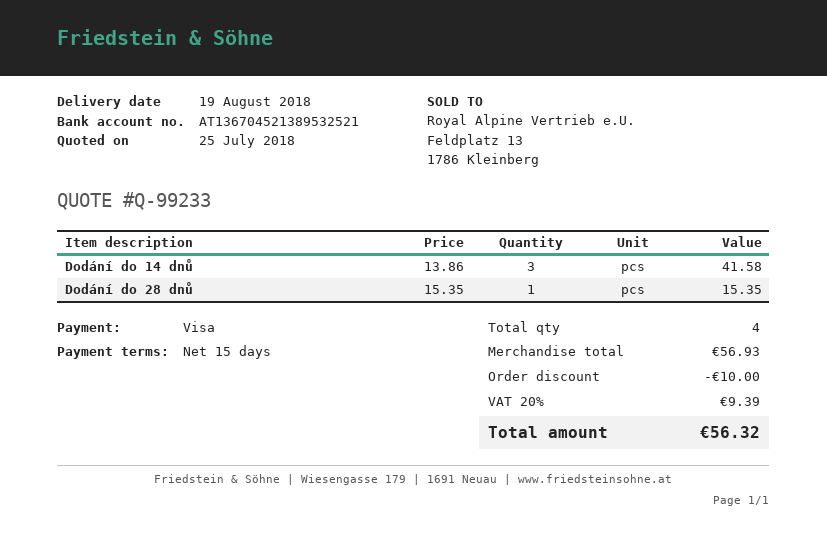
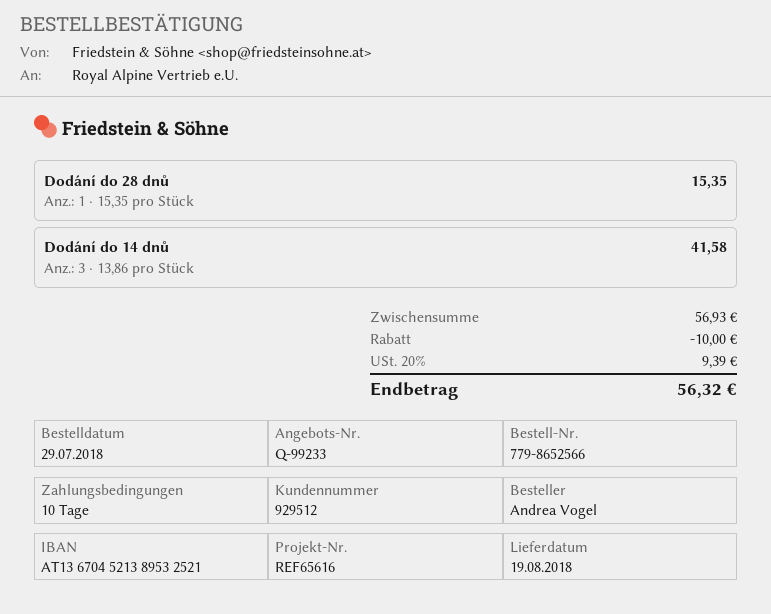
payment terms: 15 days -> 10 days

